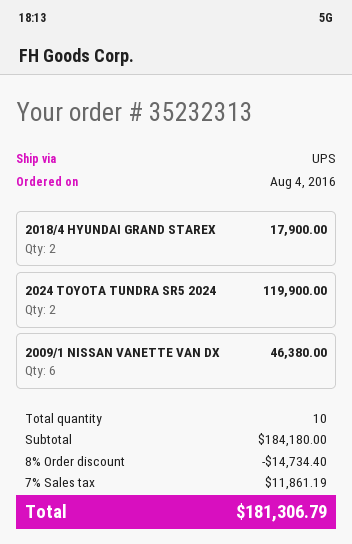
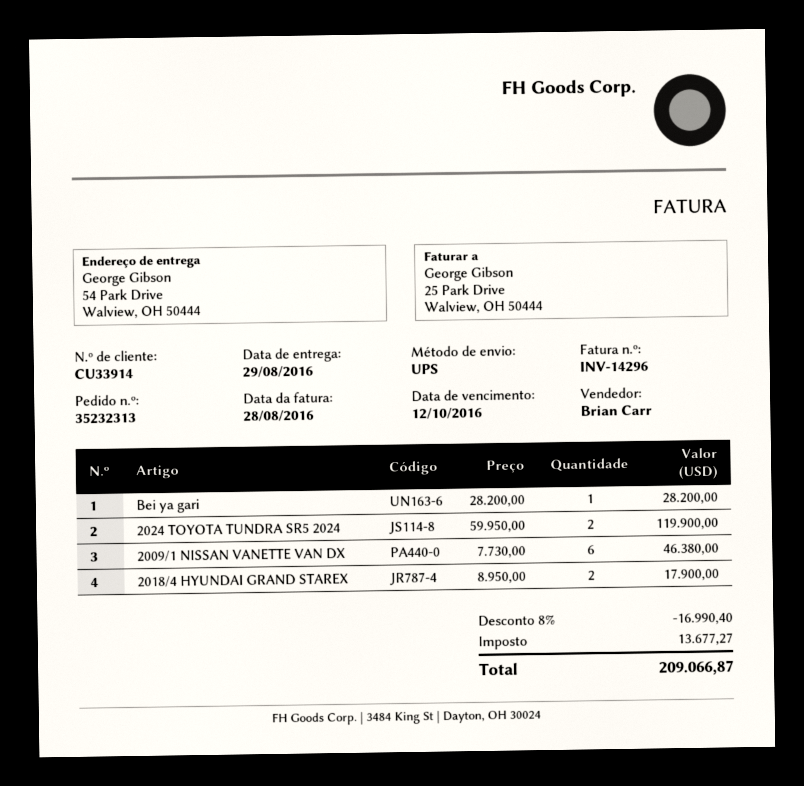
Bei ya gari: none -> 1 for 28200.00
discount: 8% = 14734.40 -> 8% = 16990.40
tax: 11861.19 -> 13677.27
total: 181306.79 -> 209066.87

